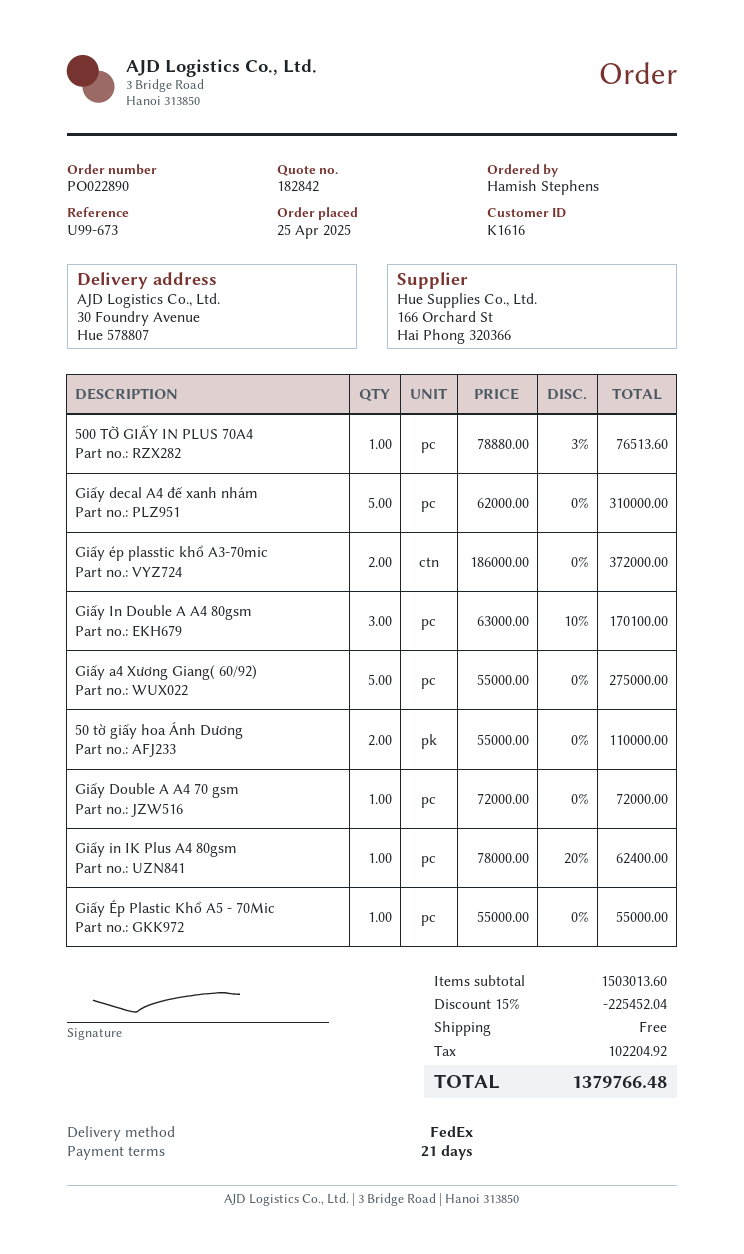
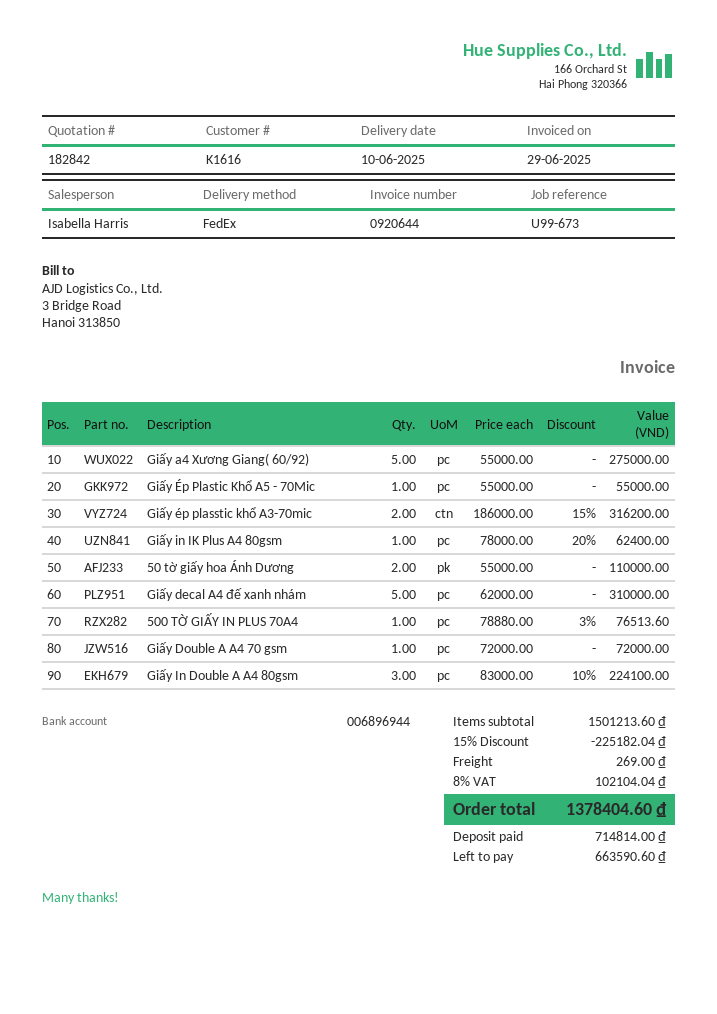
Giấy ép plasstic khổ A3-70mic: 2 x 186000.00 = 372000.00 -> 2 x 186000.00 - 15% = 316200.00
Giấy In Double A A4 80gsm: 3 x 63000.00 - 10% = 170100.00 -> 3 x 83000.00 - 10% = 224100.00
subtotal: 1503013.60 -> 1501213.60
discount: 15% = 225452.04 -> 15% = 225182.04
shipping: 0.00 -> 269.00
tax: 102204.92 -> 102104.04
total: 1379766.48 -> 1378404.60

